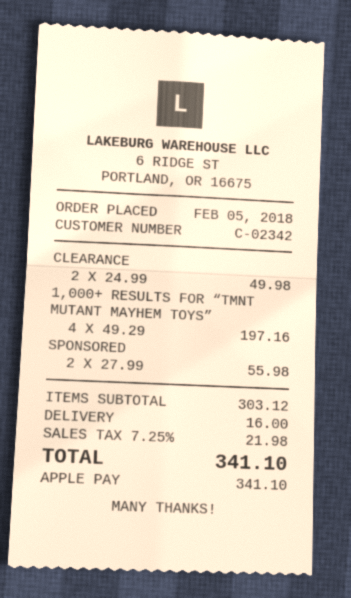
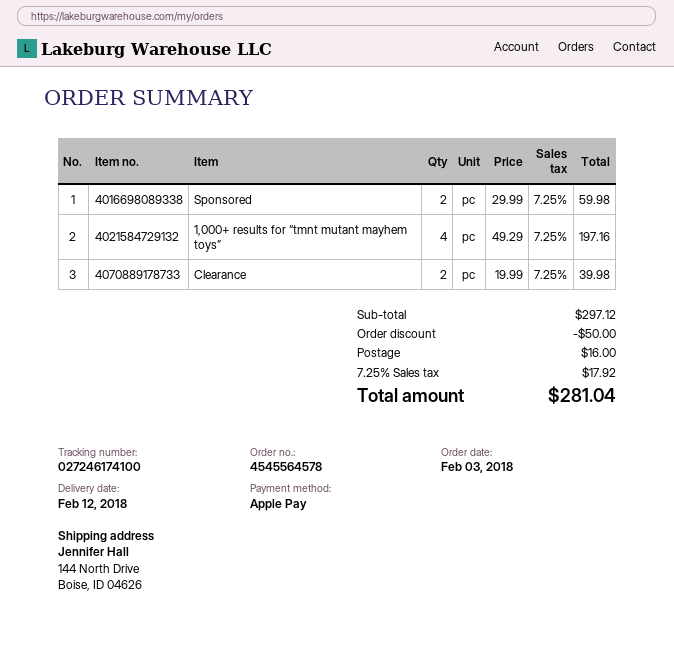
order date: 2018-02-05 -> 2018-02-03
CLEARANCE: 2 x 24.99 = 49.98 -> 2 x 19.99 = 39.98
SPONSORED: 2 x 27.99 = 55.98 -> 2 x 29.99 = 59.98
subtotal: 303.12 -> 297.12
discount: none -> 50.00
tax: 7.25% = 21.98 -> 7.25% = 17.92
total: 341.10 -> 281.04

